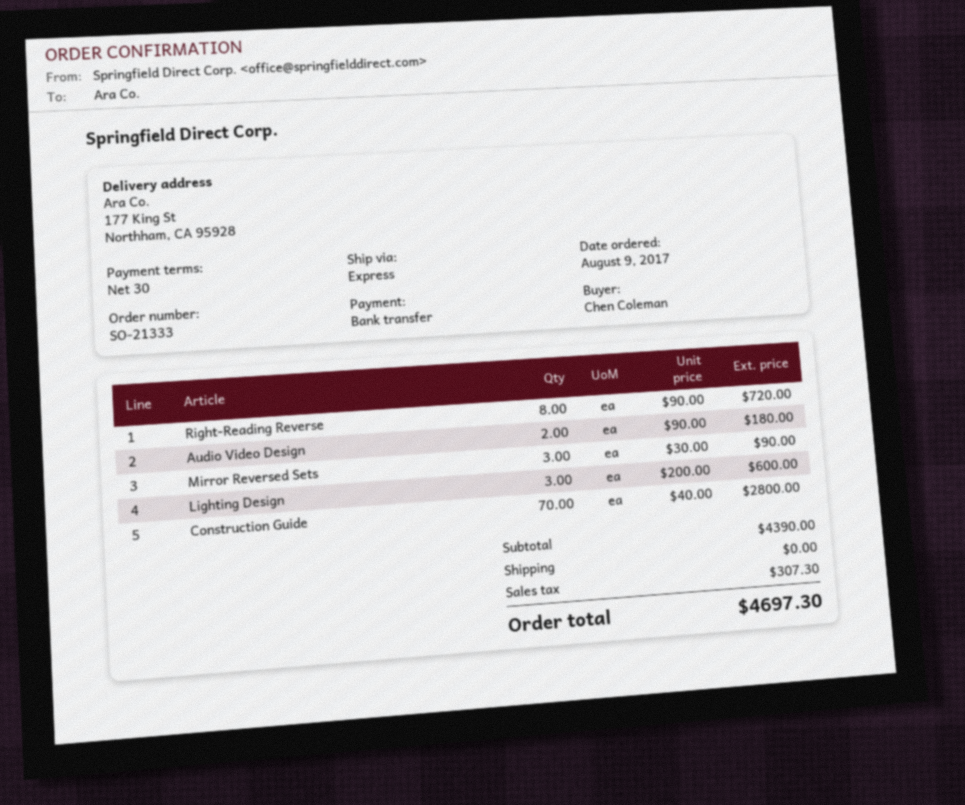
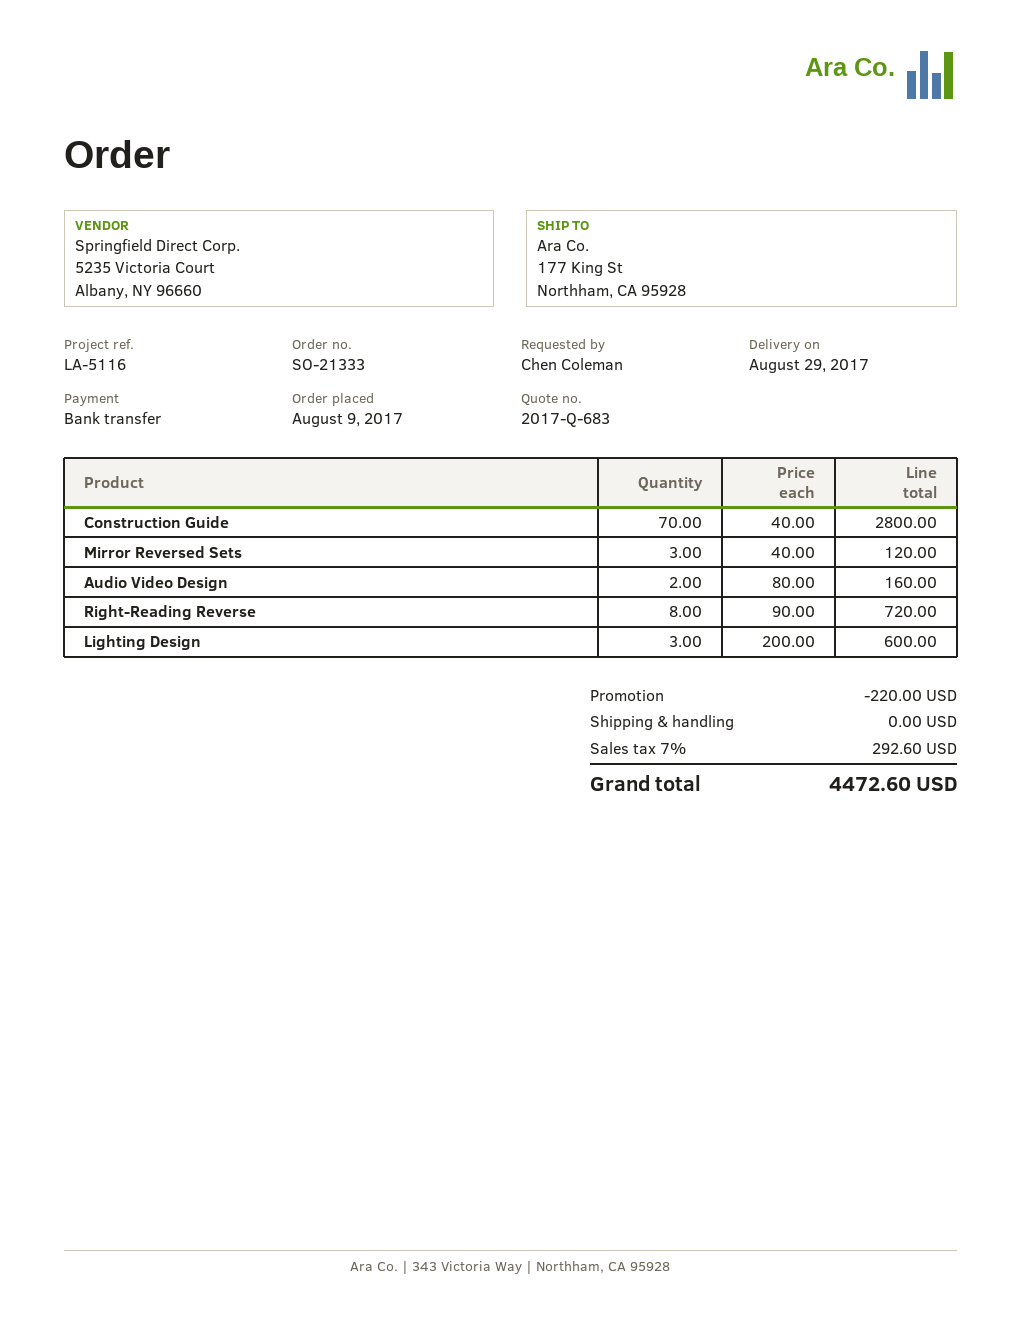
Audio Video Design: 2 x 90.00 = 180.00 -> 2 x 80.00 = 160.00
Mirror Reversed Sets: 3 x 30.00 = 90.00 -> 3 x 40.00 = 120.00
discount: none -> 220.00
tax: 307.30 -> 292.60
total: 4697.30 -> 4472.60

